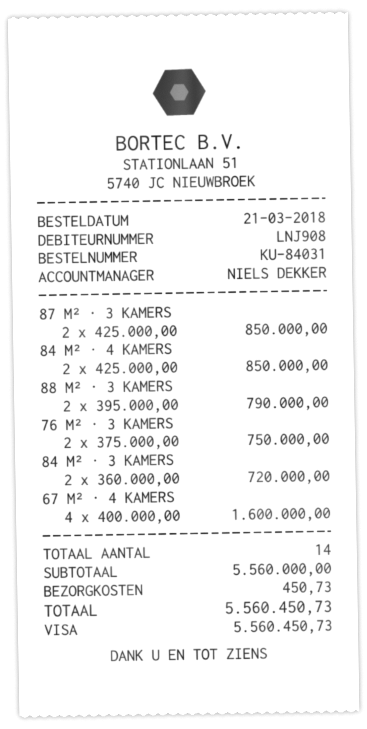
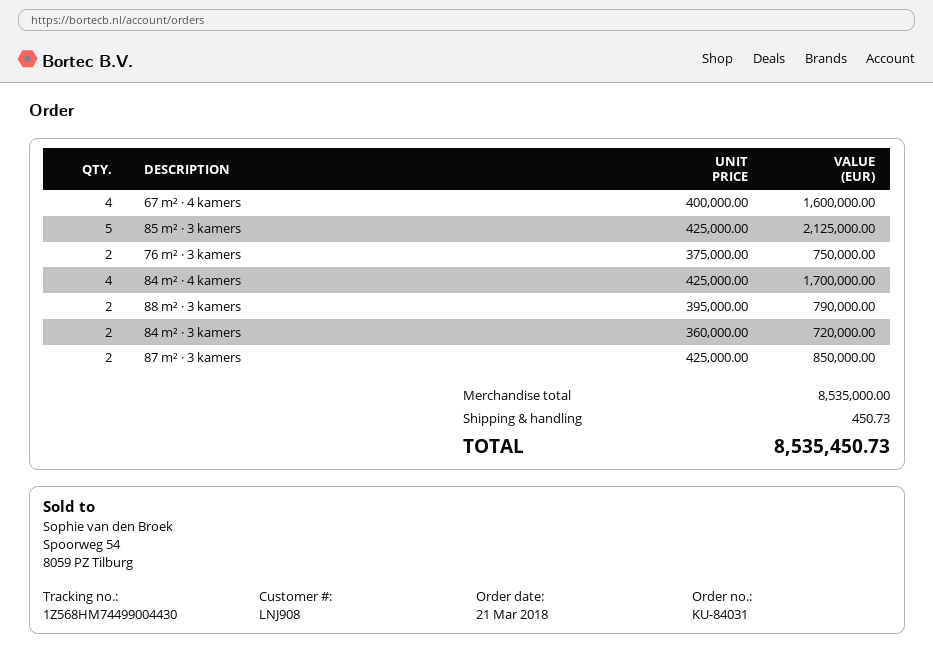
84 M² · 4 KAMERS: 2 x 425000.00 = 850000.00 -> 4 x 425000.00 = 1700000.00
85 m² · 3 kamers: none -> 5 x 425000.00 = 2125000.00
subtotal: 5560000.00 -> 8535000.00
total: 5560450.73 -> 8535450.73

